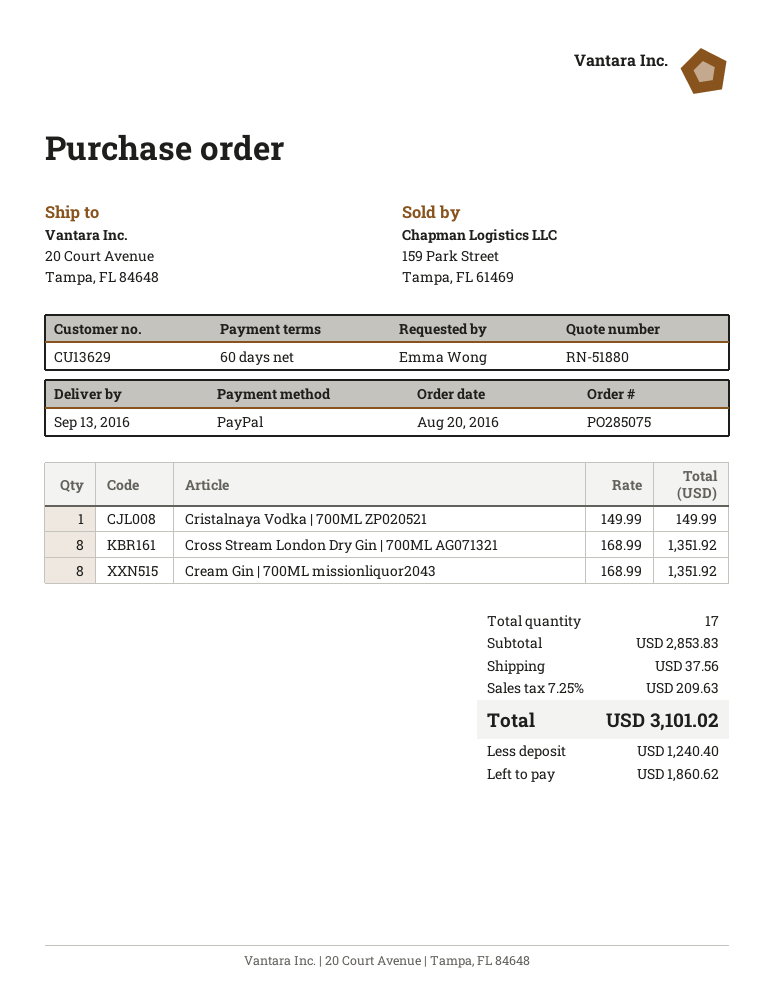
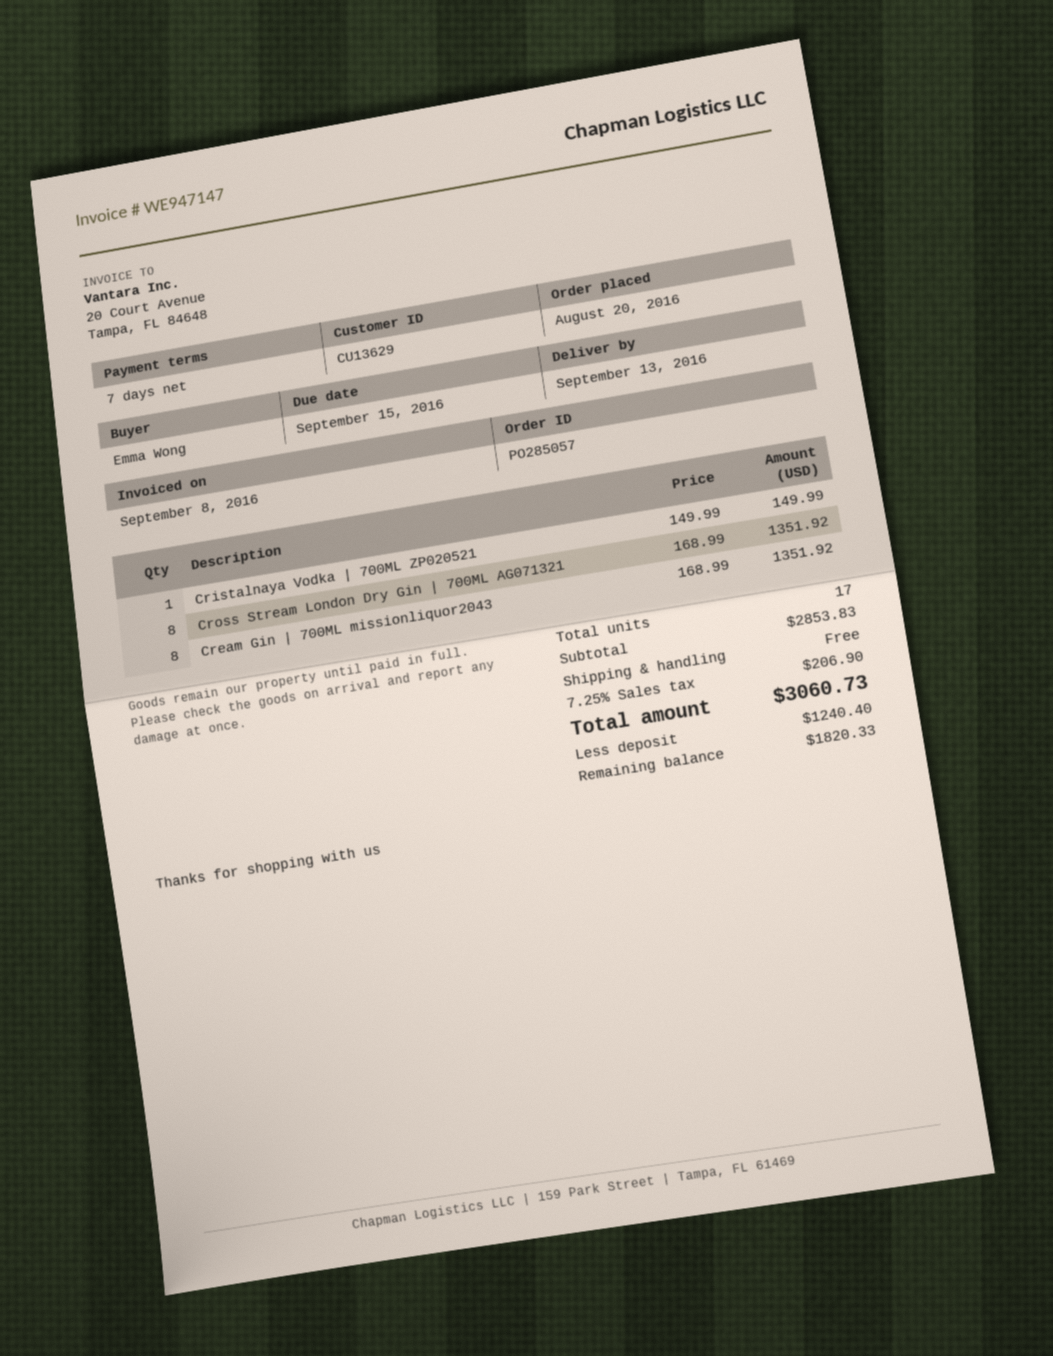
order number: PO285075 -> PO285057
payment terms: 60 days -> 7 days
shipping: 37.56 -> 0.00
tax: 7.25% = 209.63 -> 7.25% = 206.90
total: 3101.02 -> 3060.73
balance: 1860.62 -> 1820.33

